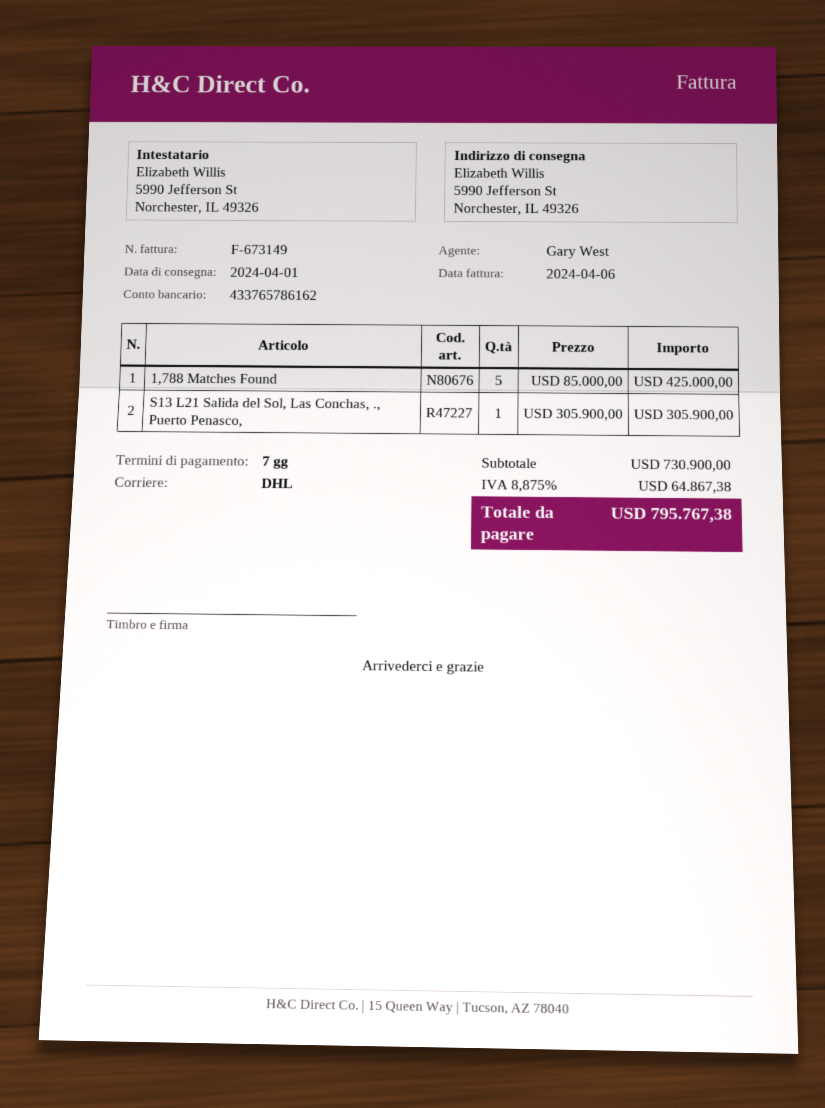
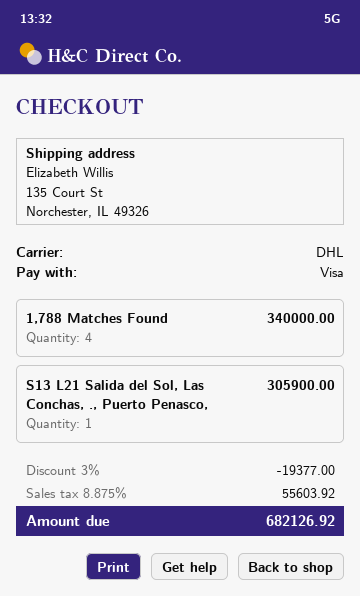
ship to: 5990 Jefferson St, Norchester, IL 49326 -> 135 Court St, Norchester, IL 49326
1,788 Matches Found: 5 for 425000.00 -> 4 for 340000.00
discount: none -> 3% = 19377.00
tax: 8.875% = 64867.38 -> 8.875% = 55603.92
total: 795767.38 -> 682126.92

